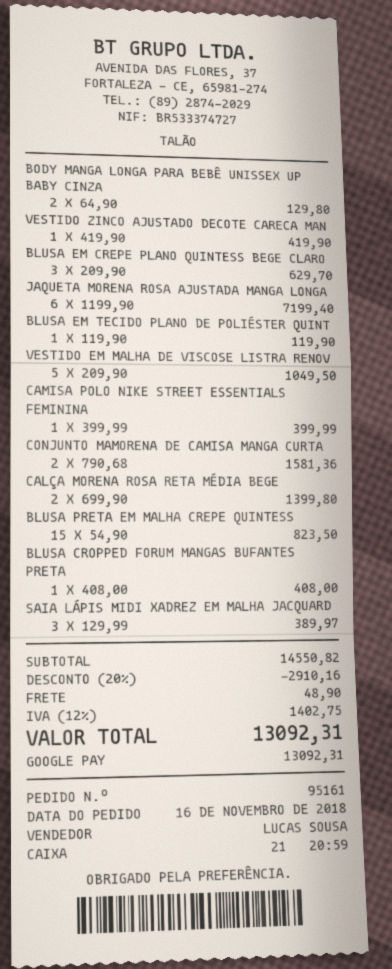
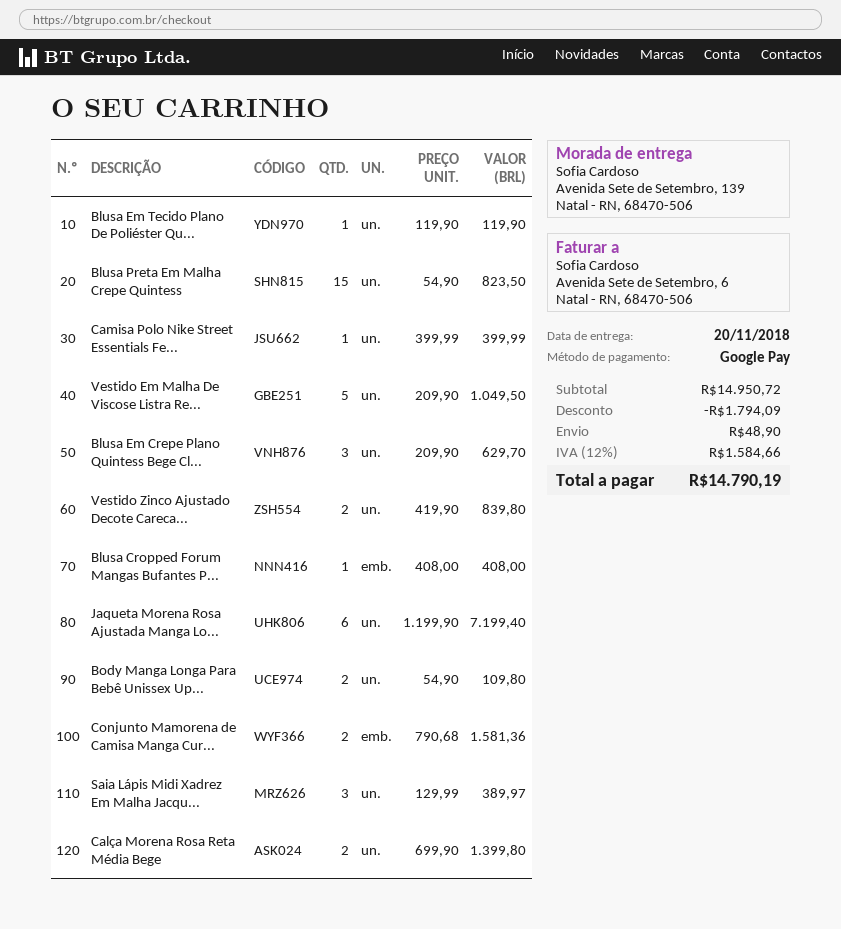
BODY MANGA LONGA PARA BEBÊ UNISSEX UP BABY CINZA: 2 x 64.90 = 129.80 -> 2 x 54.90 = 109.80
VESTIDO ZINCO AJUSTADO DECOTE CARECA MAN: 1 x 419.90 = 419.90 -> 2 x 419.90 = 839.80
subtotal: 14550.82 -> 14950.72
discount: 2910.16 -> 1794.09
tax: 12% = 1402.75 -> 12% = 1584.66
total: 13092.31 -> 14790.19

